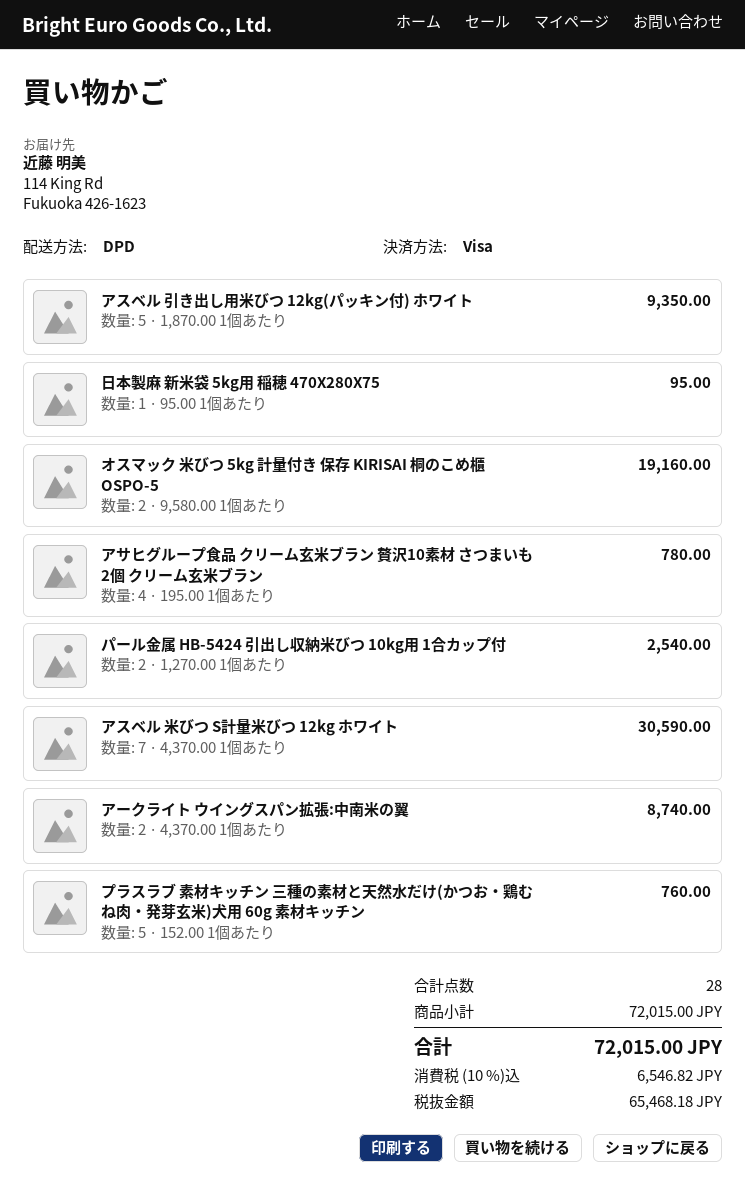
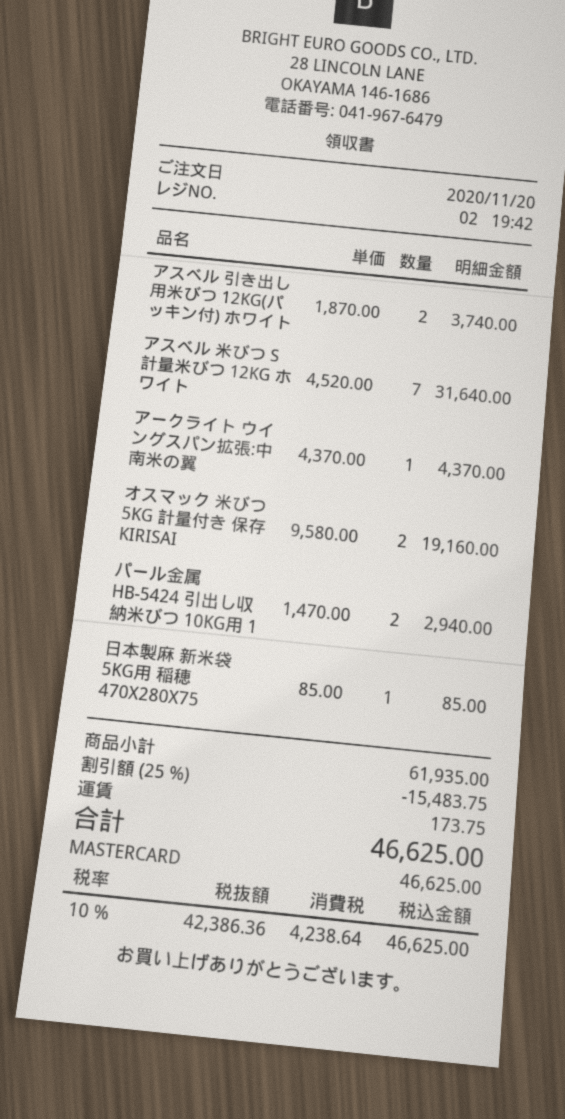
payment method: Visa -> Mastercard
アスベル 引き出し用米びつ 12kg(パッキン付) ホワイト: 5 x 1870.00 = 9350.00 -> 2 x 1870.00 = 3740.00
日本製麻 新米袋 5kg用 稲穂 470X280X75: 1 x 95.00 = 95.00 -> 1 x 85.00 = 85.00
アサヒグループ食品 クリーム玄米ブラン 贅沢10素材 さつまいも 2個 クリーム玄米ブラン: 4 x 195.00 = 780.00 -> none
パール金属 HB-5424 引出し収納米びつ 10kg用 1合カップ付: 2 x 1270.00 = 2540.00 -> 2 x 1470.00 = 2940.00
アスベル 米びつ S計量米びつ 12kg ホワイト: 7 x 4370.00 = 30590.00 -> 7 x 4520.00 = 31640.00
アークライト ウイングスパン拡張:中南米の翼: 2 x 4370.00 = 8740.00 -> 1 x 4370.00 = 4370.00
プラスラブ 素材キッチン 三種の素材と天然水だけ(かつお・鶏むね肉・発芽玄米)犬用 60g 素材キッチン: 5 x 152.00 = 760.00 -> none
subtotal: 72015.00 -> 61935.00
discount: none -> 25% = 15483.75
shipping: none -> 173.75
net: 65468.18 -> 42386.36
tax: 10% = 6546.82 -> 10% = 4238.64
total: 72015.00 -> 46625.00

